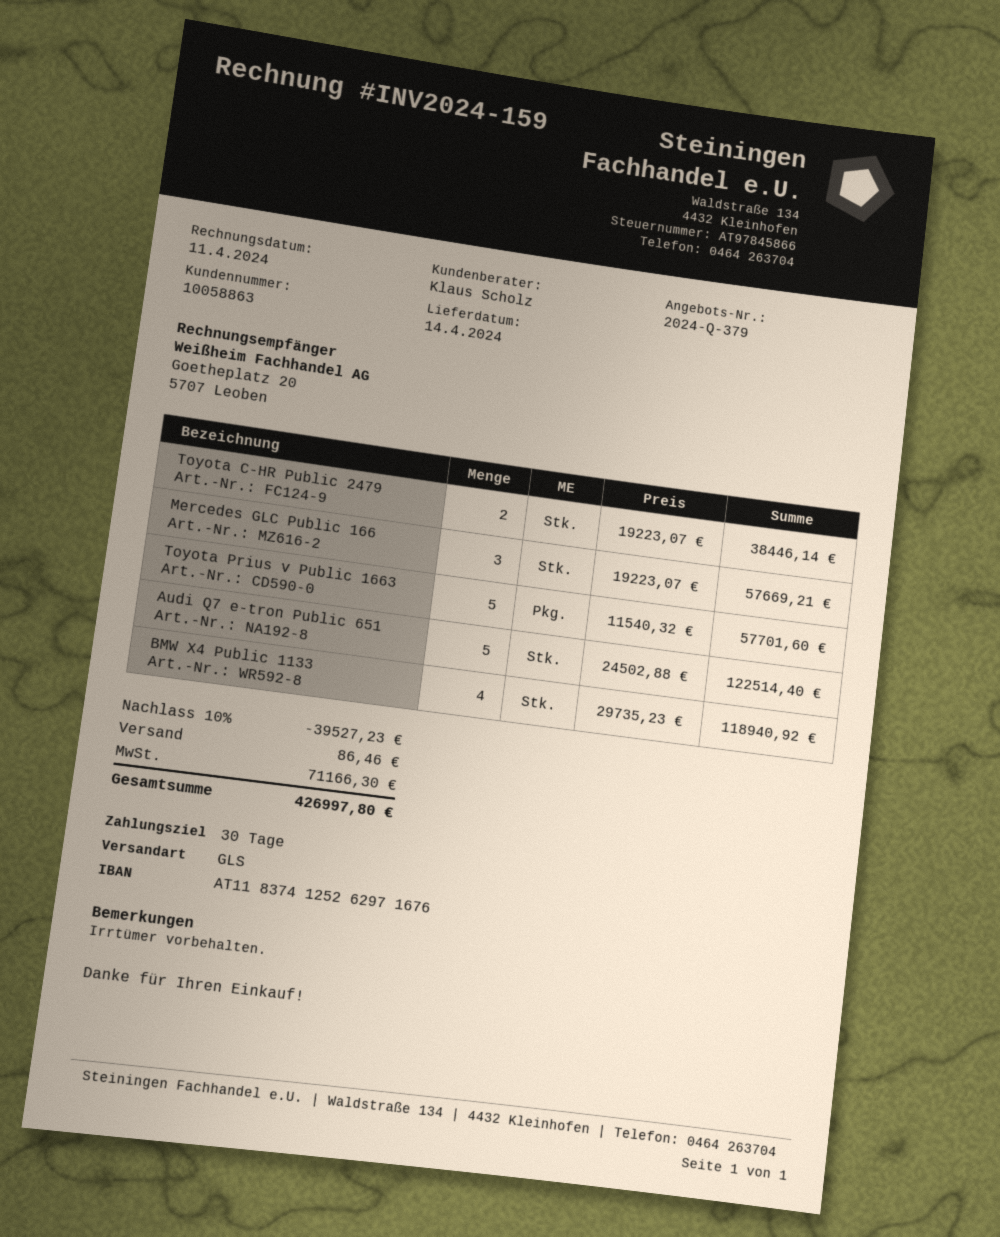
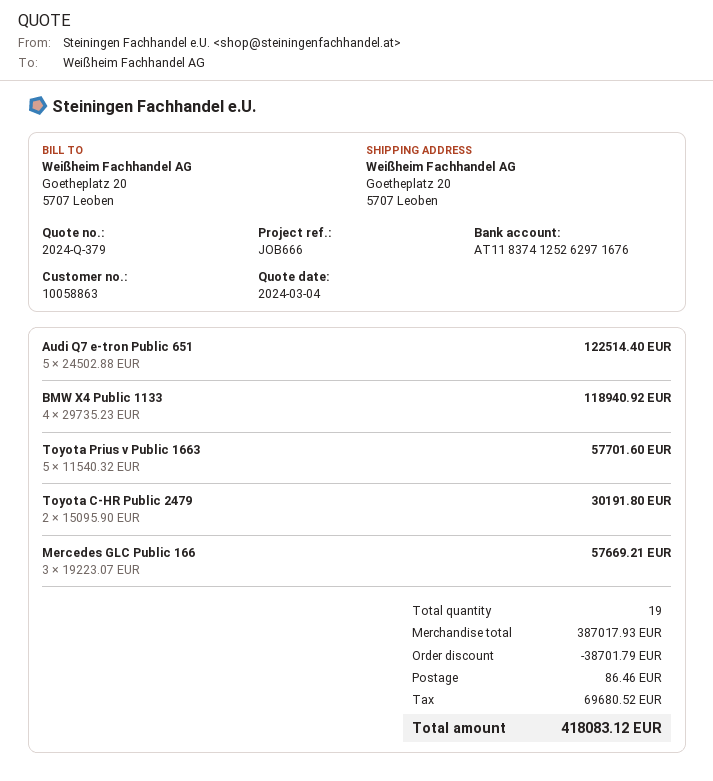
Toyota C-HR Public 2479: 2 x 19223.07 = 38446.14 -> 2 x 15095.90 = 30191.80
discount: 39527.23 -> 38701.79
tax: 71166.30 -> 69680.52
total: 426997.80 -> 418083.12

